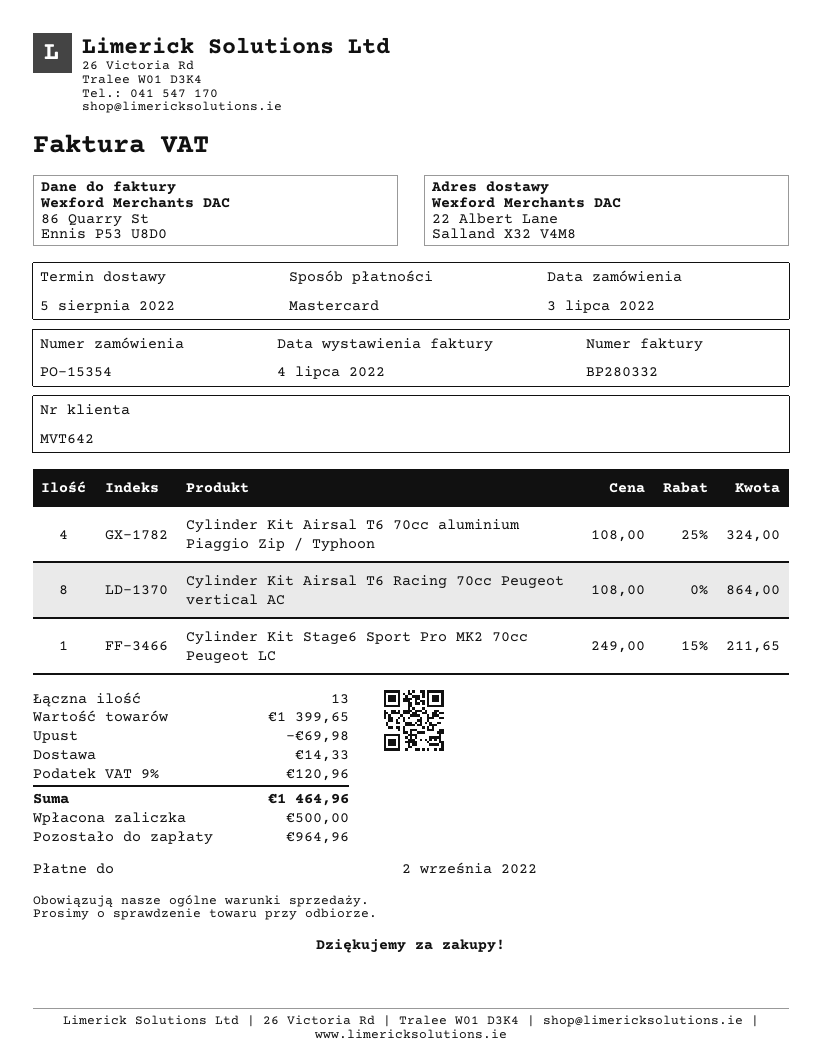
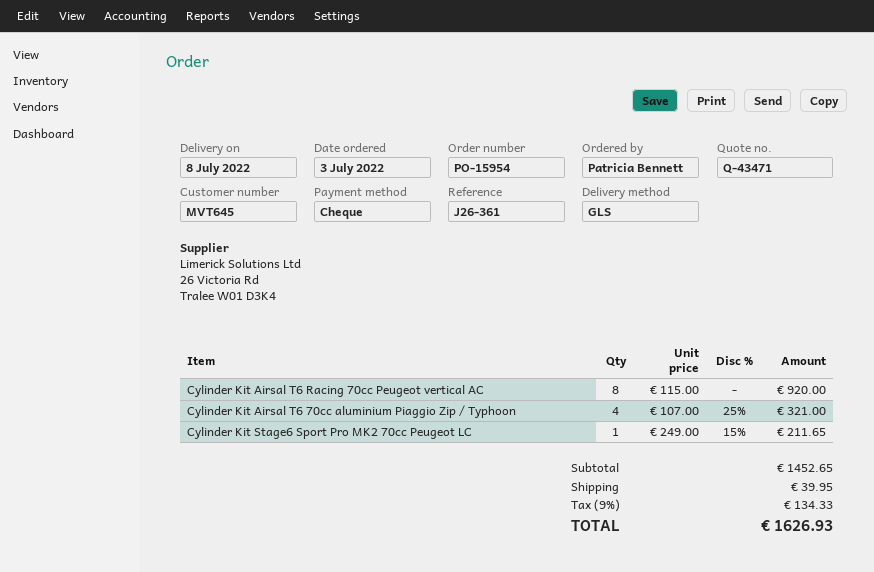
order number: PO-15354 -> PO-15954
delivery date: 2022-08-05 -> 2022-07-08
customer number: MVT642 -> MVT645
payment method: Mastercard -> cheque
Cylinder Kit Airsal T6 70cc aluminium Piaggio Zip / Typhoon: 4 x 108.00 - 25% = 324.00 -> 4 x 107.00 - 25% = 321.00
Cylinder Kit Airsal T6 Racing 70cc Peugeot vertical AC: 8 x 108.00 = 864.00 -> 8 x 115.00 = 920.00
subtotal: 1399.65 -> 1452.65
discount: 69.98 -> none
shipping: 14.33 -> 39.95
tax: 9% = 120.96 -> 9% = 134.33
total: 1464.96 -> 1626.93

